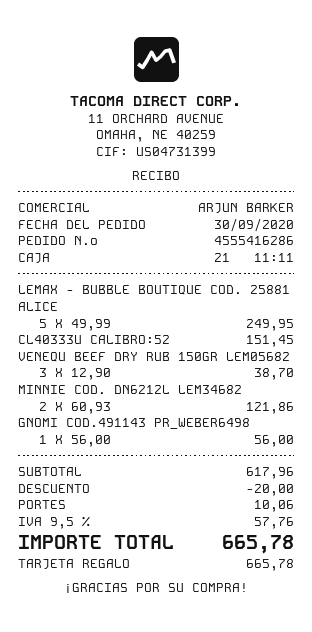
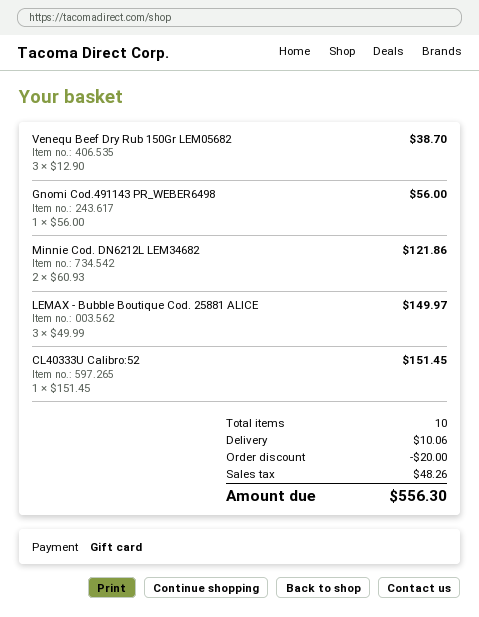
LEMAX - BUBBLE BOUTIQUE COD. 25881 ALICE: 5 x 49.99 = 249.95 -> 3 x 49.99 = 149.97
tax: 57.76 -> 48.26
total: 665.78 -> 556.30

